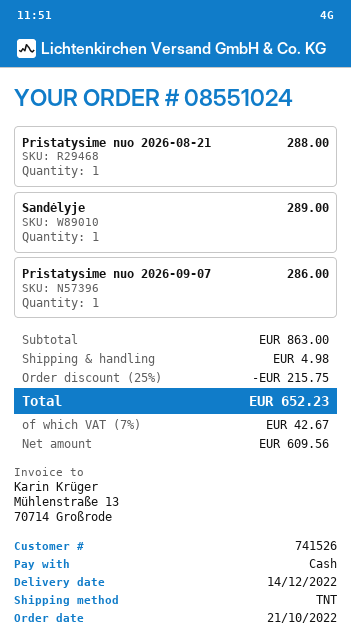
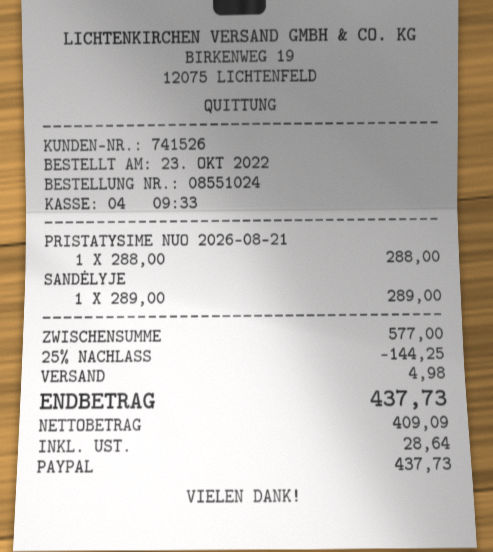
order date: 2022-10-21 -> 2022-10-23
payment method: cash -> PayPal
Pristatysime nuo 2026‑09‑07: 1 for 286.00 -> none
subtotal: 863.00 -> 577.00
discount: 25% = 215.75 -> 25% = 144.25
net: 609.56 -> 409.09
tax: 42.67 -> 28.64
total: 652.23 -> 437.73

